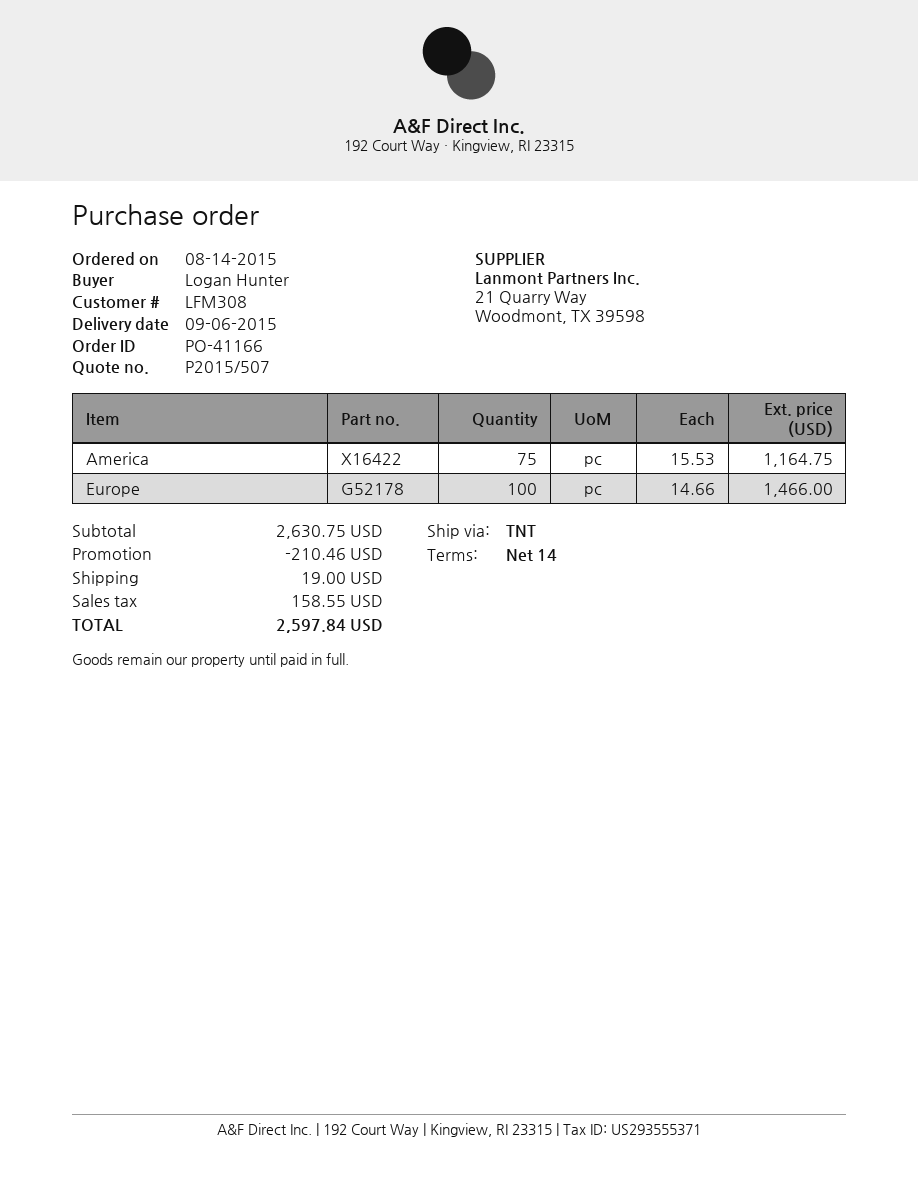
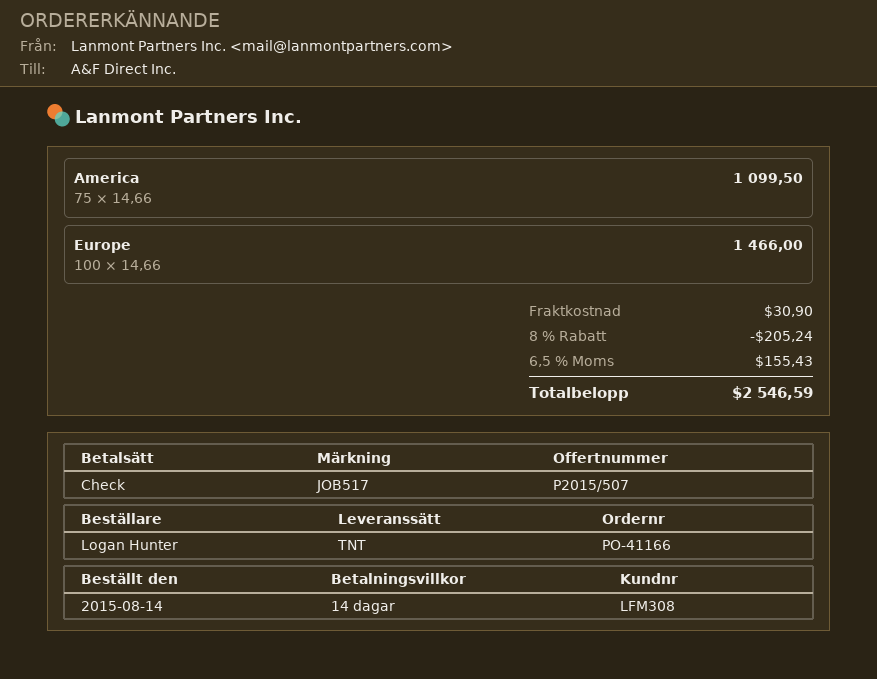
America: 75 x 15.53 = 1164.75 -> 75 x 14.66 = 1099.50
discount: 210.46 -> 205.24
shipping: 19.00 -> 30.90
tax: 158.55 -> 155.43
total: 2597.84 -> 2546.59

